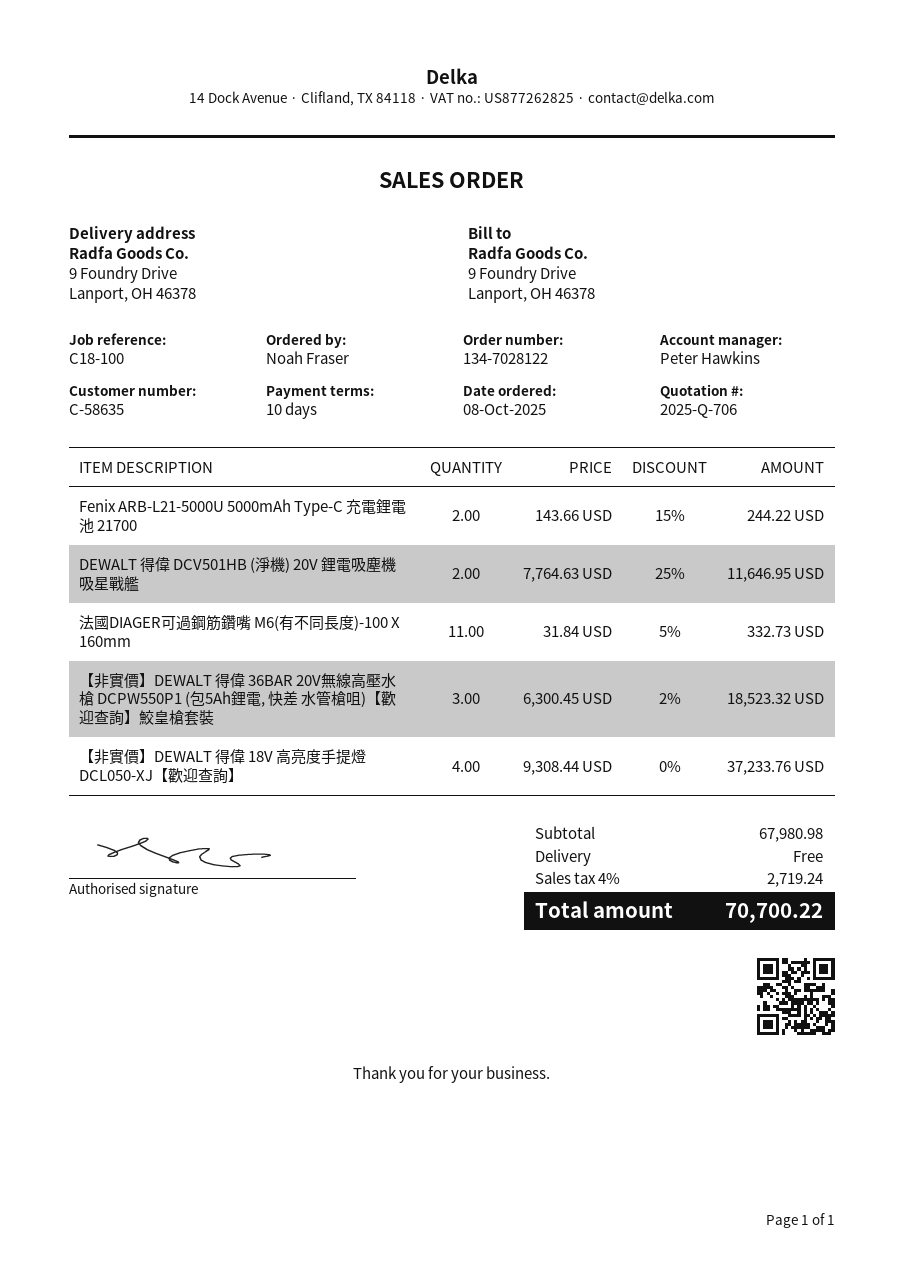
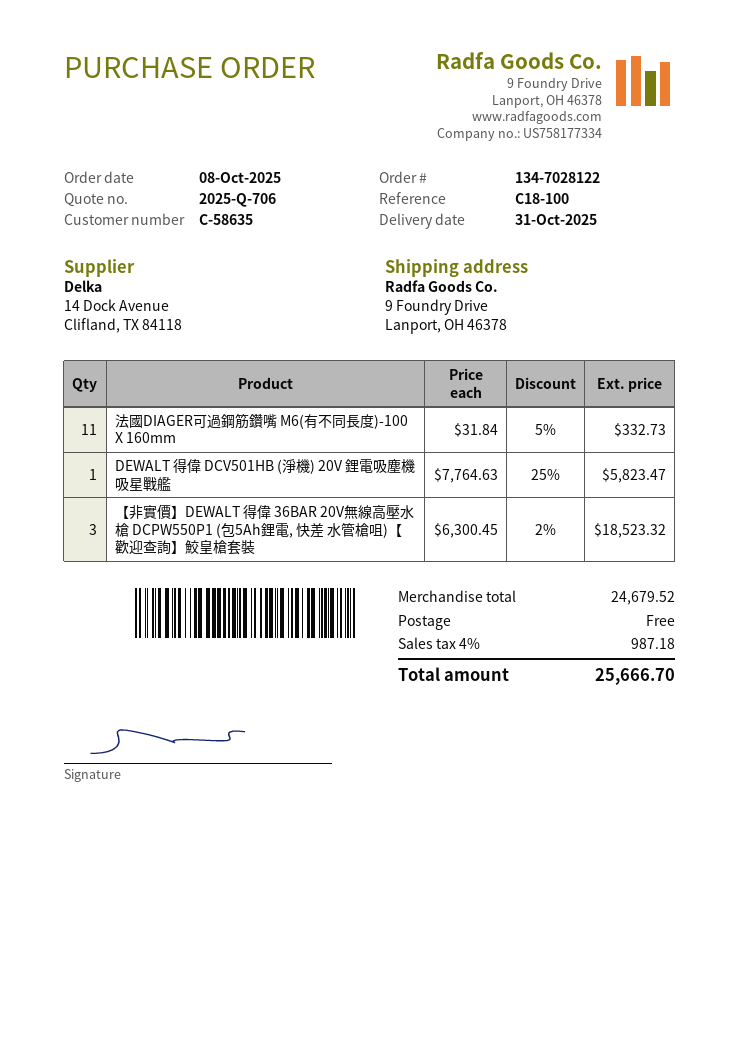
Fenix ARB-L21-5000U 5000mAh Type-C 充電鋰電池 21700: 2 x 143.66 - 15% = 244.22 -> none
DEWALT 得偉 DCV501HB (淨機) 20V 鋰電吸塵機 吸星戰艦: 2 x 7764.63 - 25% = 11646.95 -> 1 x 7764.63 - 25% = 5823.47
【非實價】DEWALT 得偉 18V 高亮度手提燈 DCL050-XJ【歡迎查詢】: 4 x 9308.44 = 37233.76 -> none
subtotal: 67980.98 -> 24679.52
tax: 4% = 2719.24 -> 4% = 987.18
total: 70700.22 -> 25666.70

